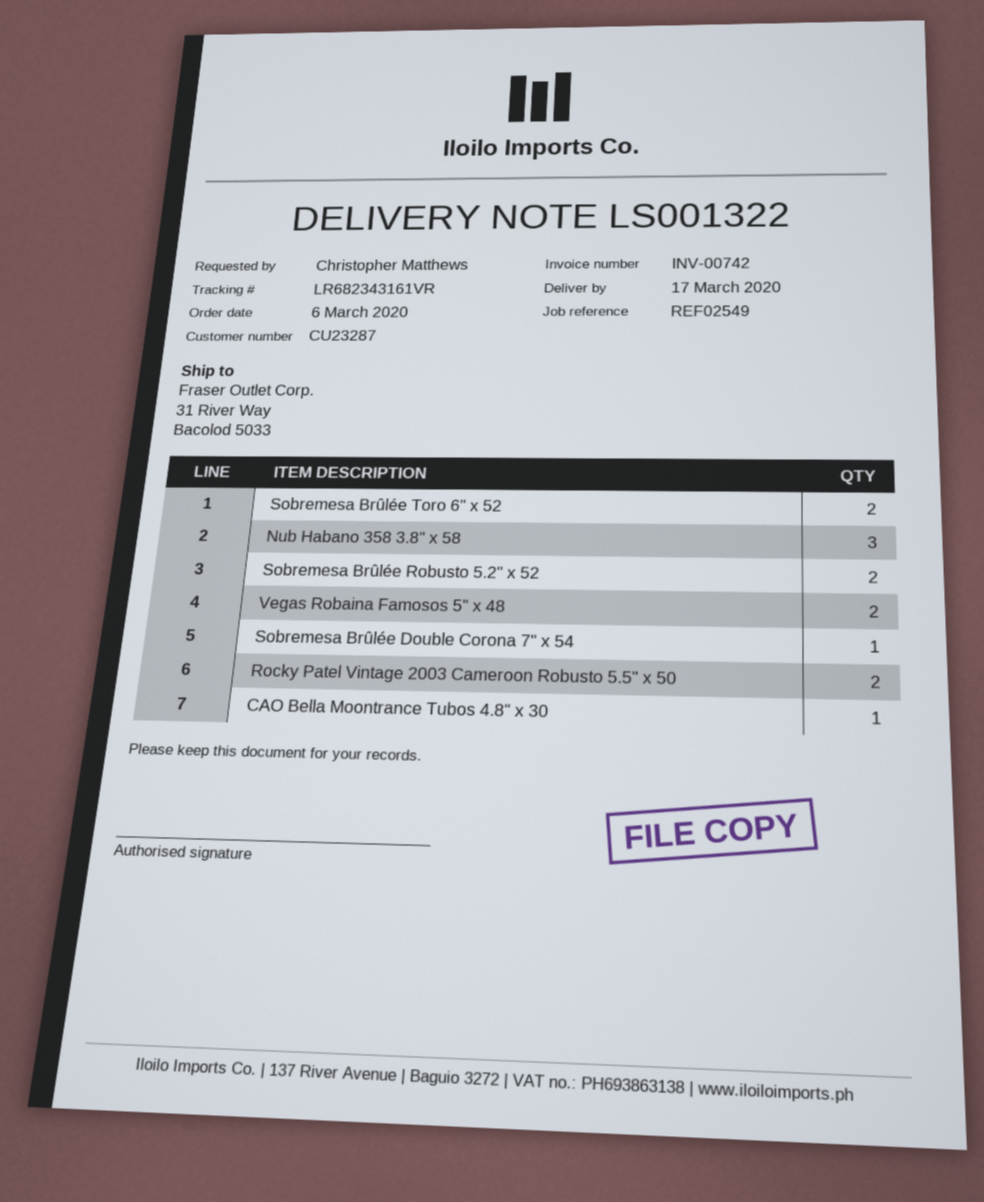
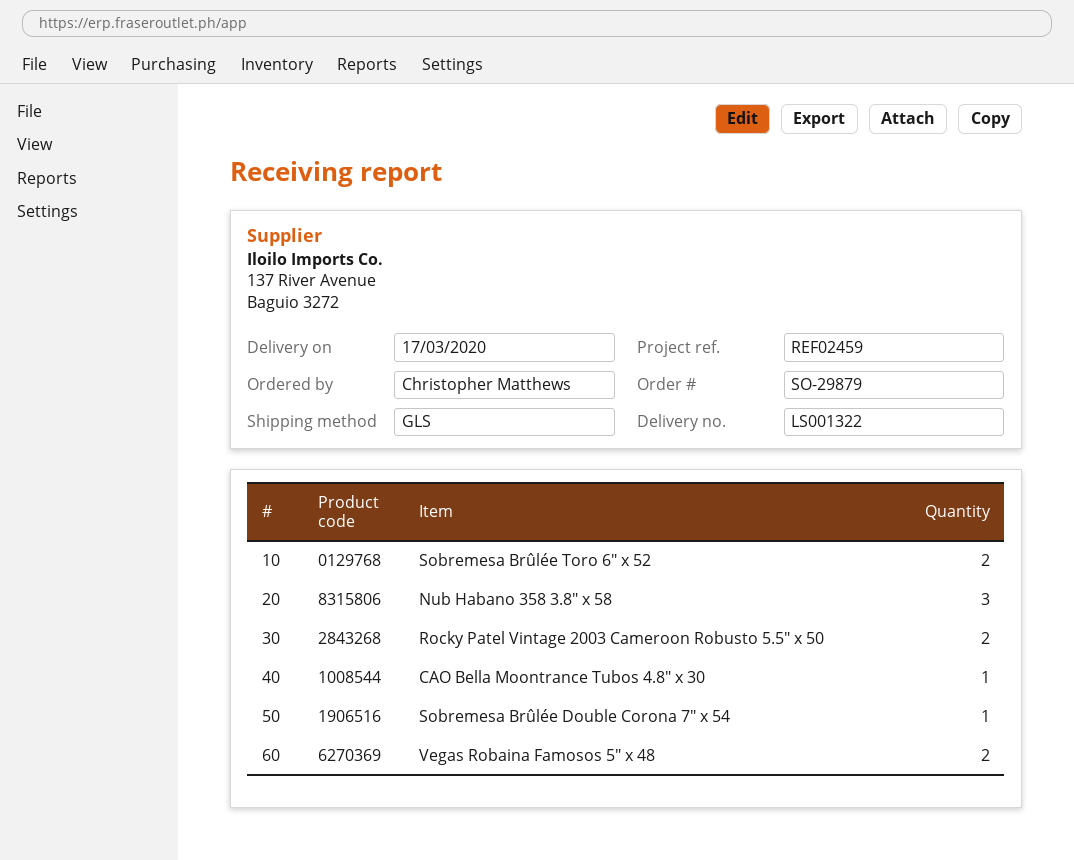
reference: REF02549 -> REF02459
Sobremesa Brûlée Robusto 5.2" x 52: 2 -> none

